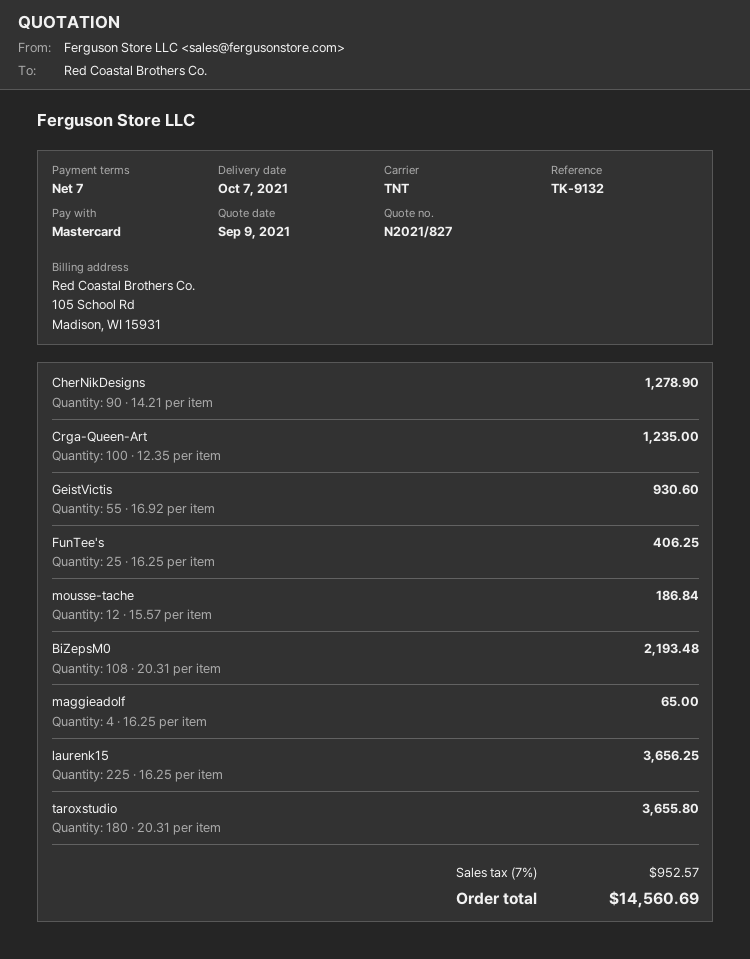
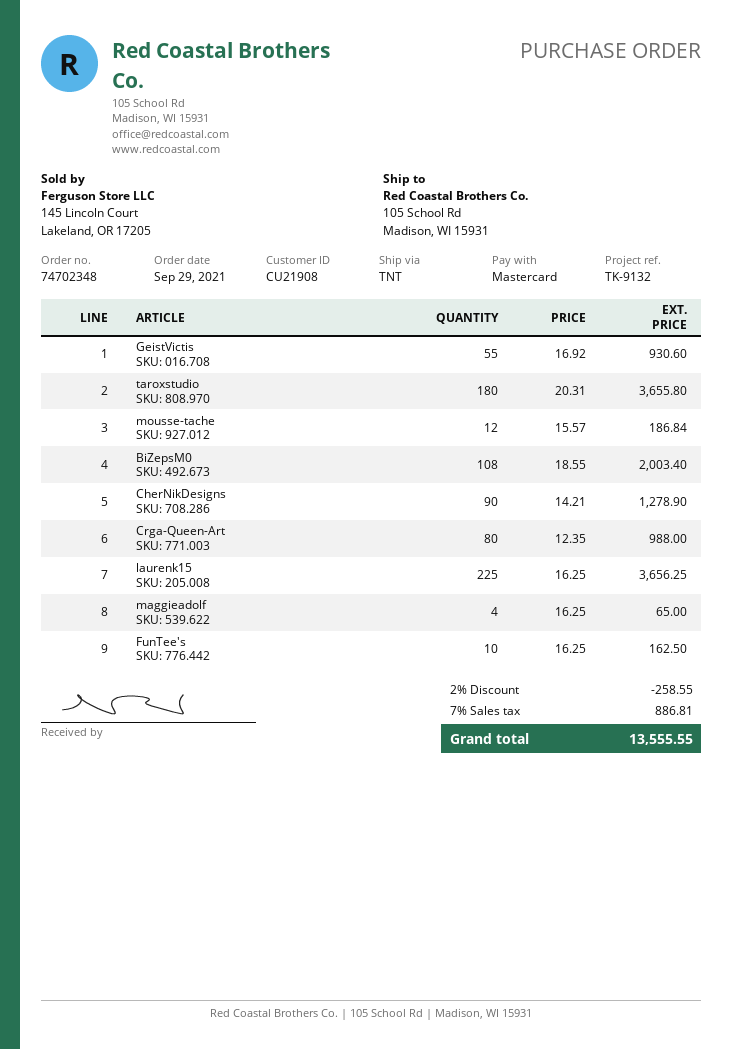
Crga-Queen-Art: 100 x 12.35 = 1235.00 -> 80 x 12.35 = 988.00
FunTee's: 25 x 16.25 = 406.25 -> 10 x 16.25 = 162.50
BiZepsM0: 108 x 20.31 = 2193.48 -> 108 x 18.55 = 2003.40
discount: none -> 2% = 258.55
tax: 7% = 952.57 -> 7% = 886.81
total: 14560.69 -> 13555.55

